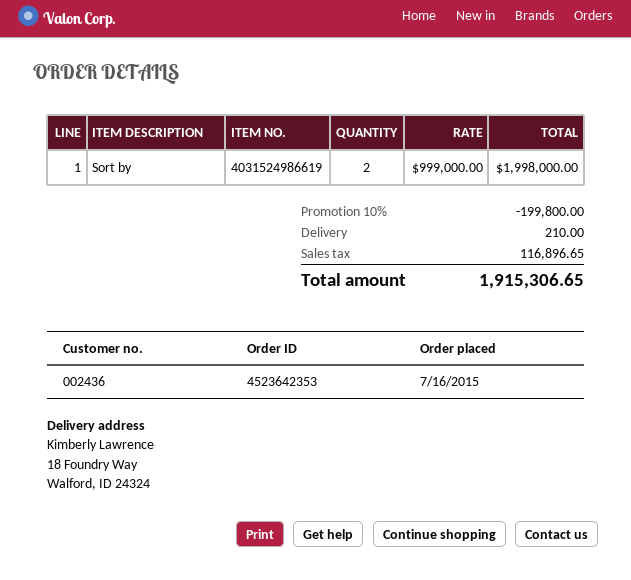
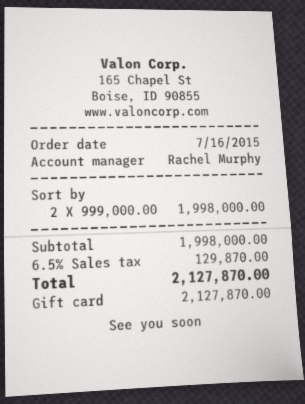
discount: 10% = 199800.00 -> none
shipping: 210.00 -> none
tax: 116896.65 -> 129870.00
total: 1915306.65 -> 2127870.00

